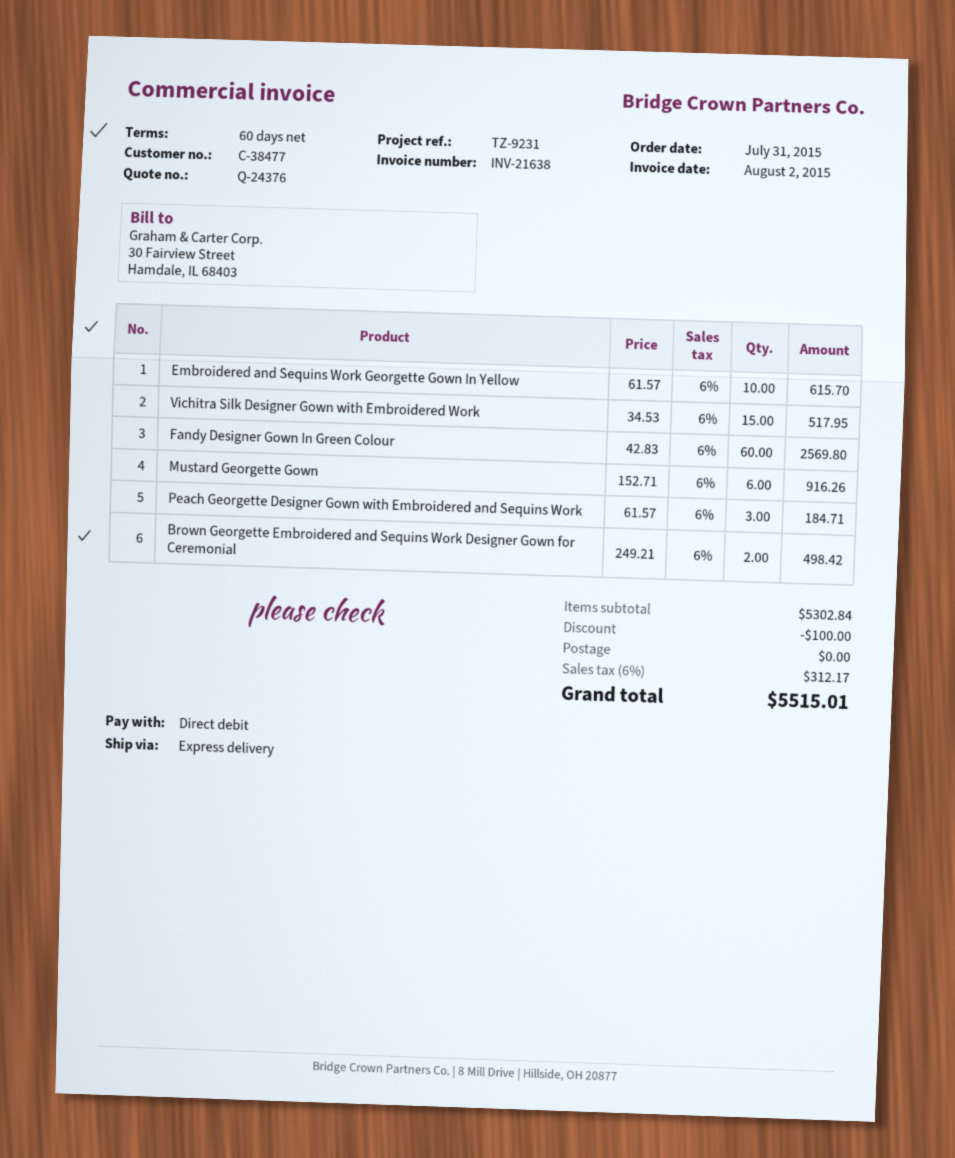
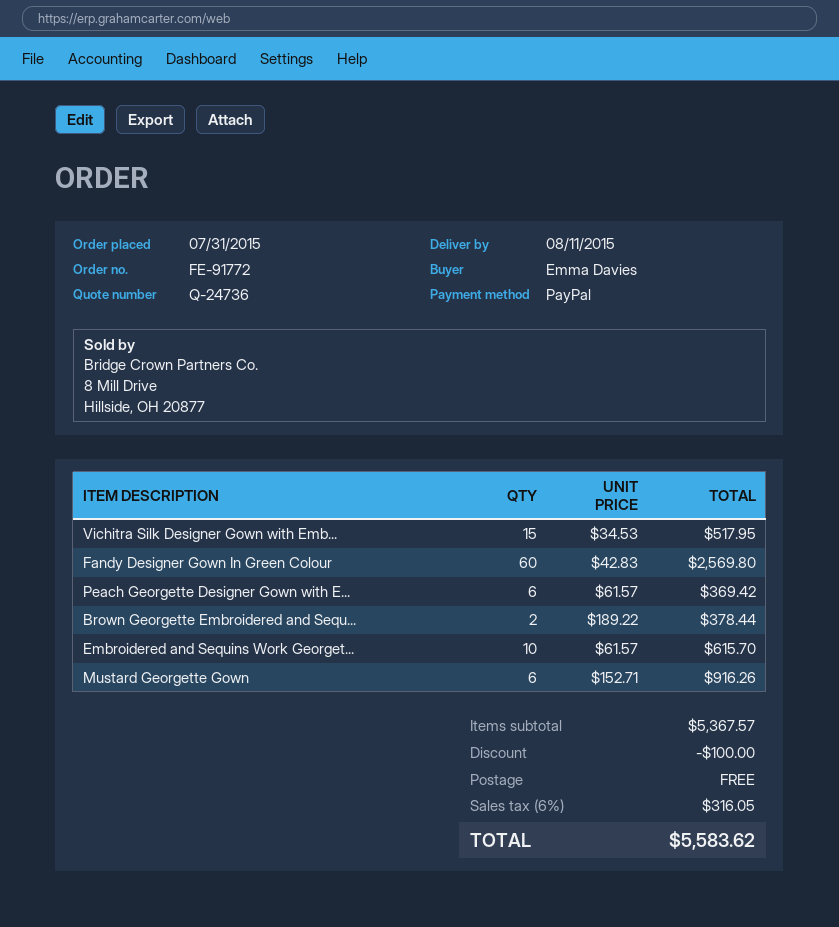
quote number: Q-24376 -> Q-24736
payment method: direct debit -> PayPal
Peach Georgette Designer Gown with Embroidered and Sequins Work: 3 x 61.57 = 184.71 -> 6 x 61.57 = 369.42
Brown Georgette Embroidered and Sequins Work Designer Gown for Ceremonial: 2 x 249.21 = 498.42 -> 2 x 189.22 = 378.44
subtotal: 5302.84 -> 5367.57
tax: 6% = 312.17 -> 6% = 316.05
total: 5515.01 -> 5583.62

